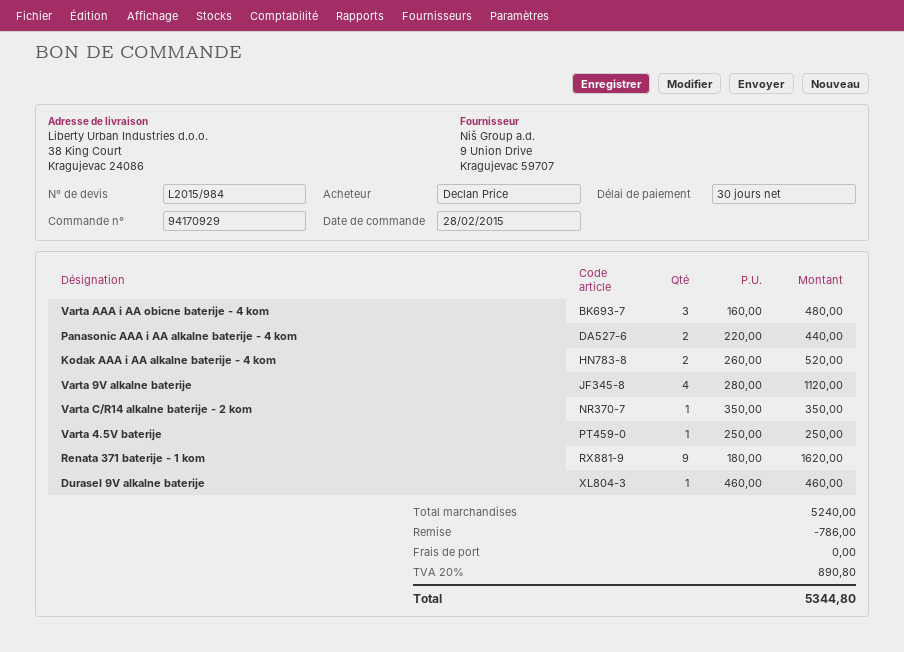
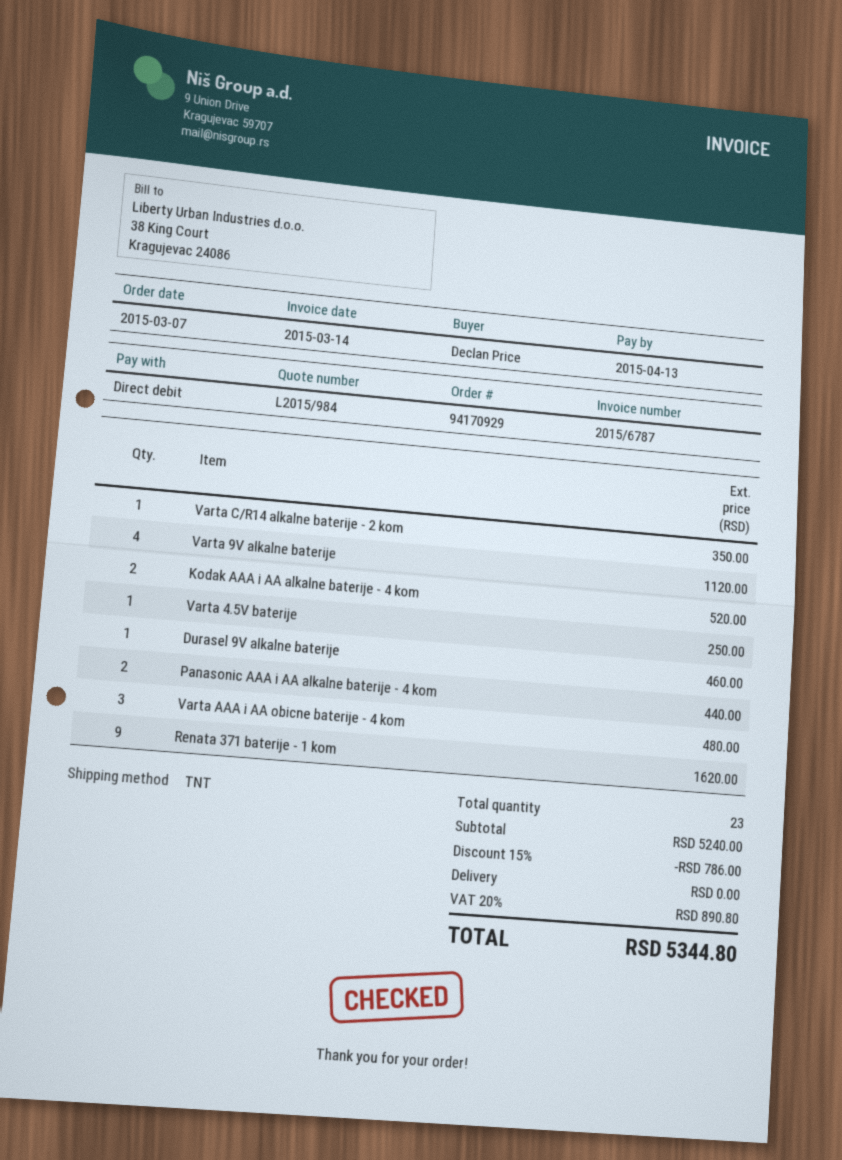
order date: 2015-02-28 -> 2015-03-07

